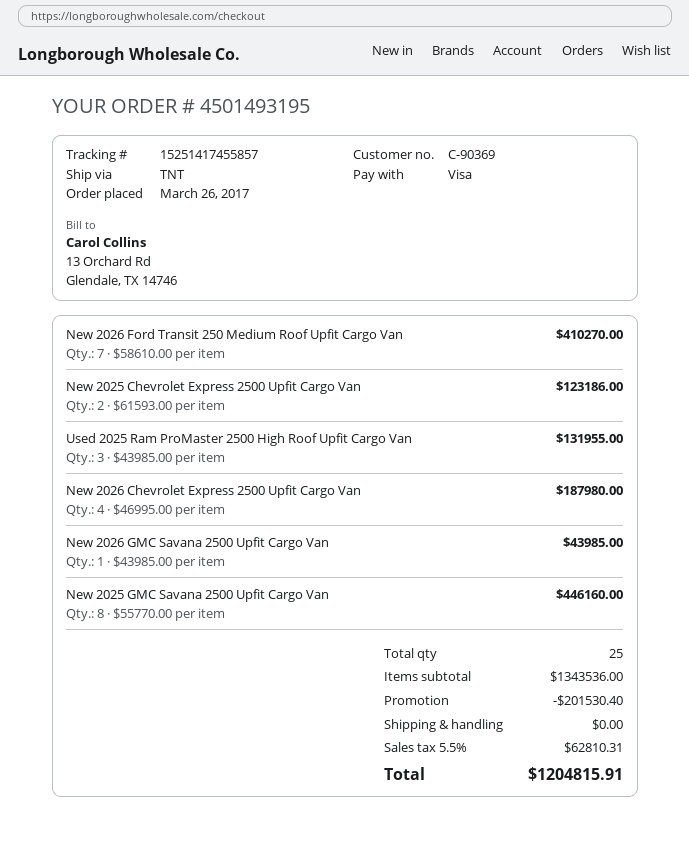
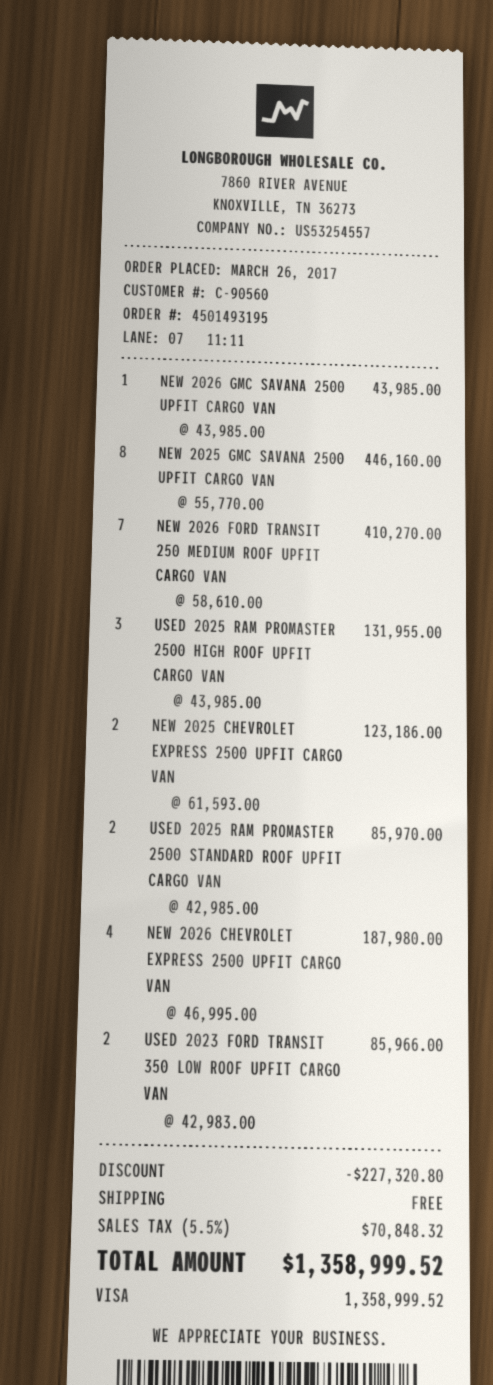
customer number: C-90369 -> C-90560
USED 2025 RAM PROMASTER 2500 STANDARD ROOF UPFIT CARGO VAN: none -> 2 x 42985.00 = 85970.00
USED 2023 FORD TRANSIT 350 LOW ROOF UPFIT CARGO VAN: none -> 2 x 42983.00 = 85966.00
discount: 201530.40 -> 227320.80
tax: 5.5% = 62810.31 -> 5.5% = 70848.32
total: 1204815.91 -> 1358999.52

